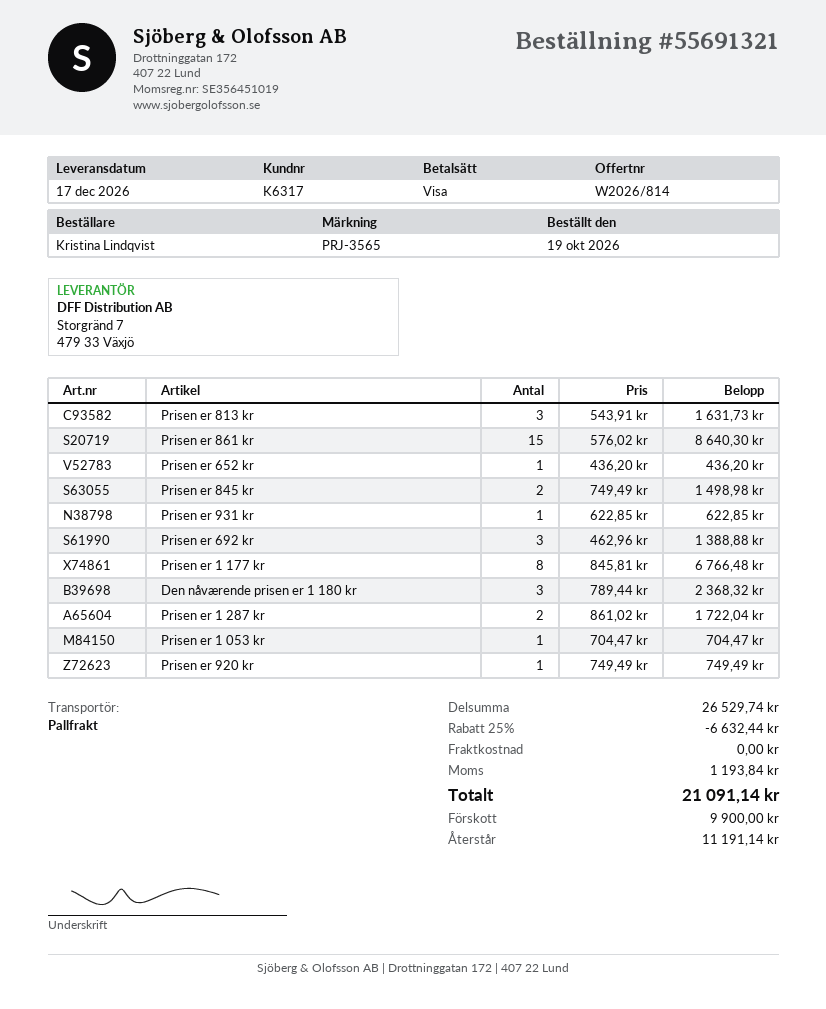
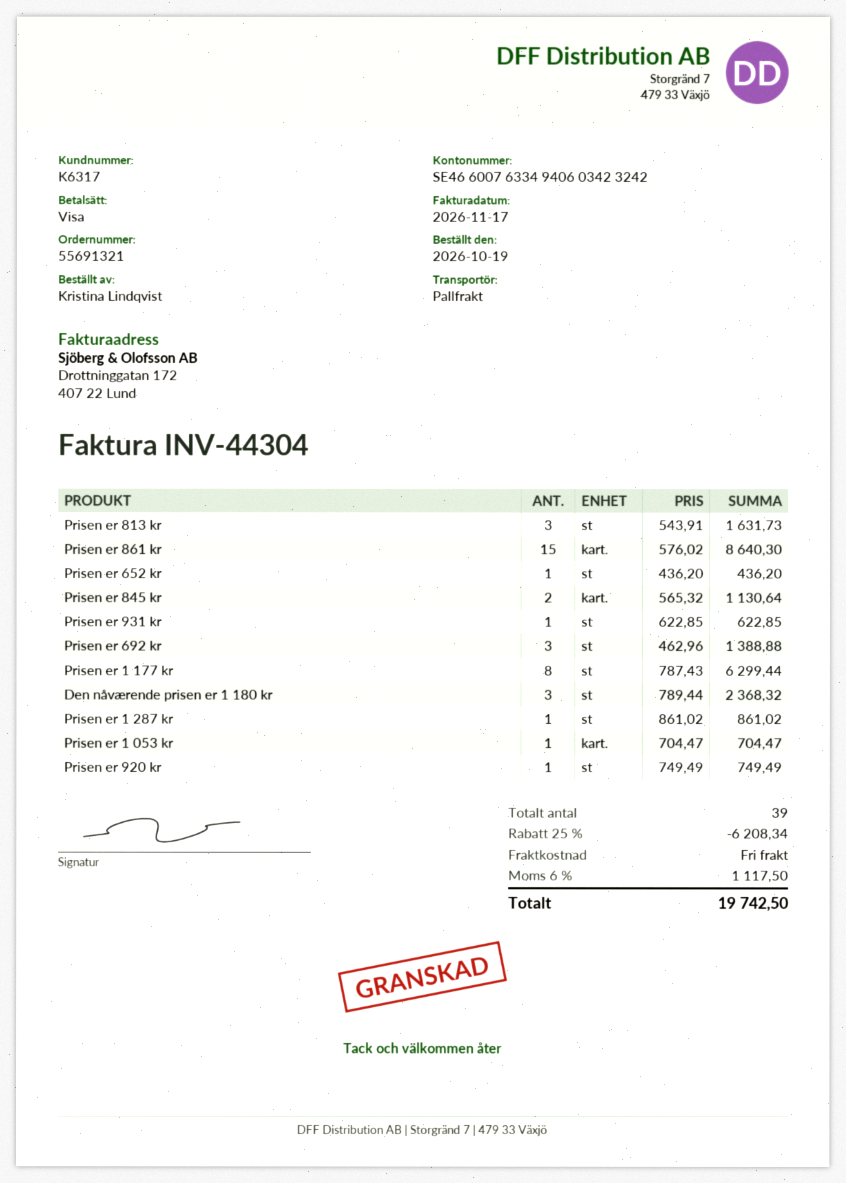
Prisen er 845 kr: 2 x 749.49 = 1498.98 -> 2 x 565.32 = 1130.64
Prisen er 1 177 kr: 8 x 845.81 = 6766.48 -> 8 x 787.43 = 6299.44
Prisen er 1 287 kr: 2 x 861.02 = 1722.04 -> 1 x 861.02 = 861.02
discount: 25% = 6632.44 -> 25% = 6208.34
tax: 1193.84 -> 1117.50
total: 21091.14 -> 19742.50

